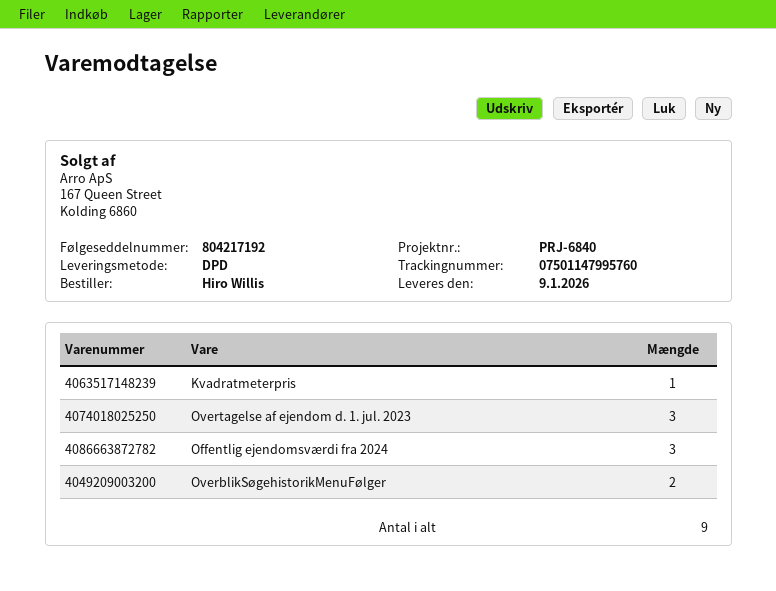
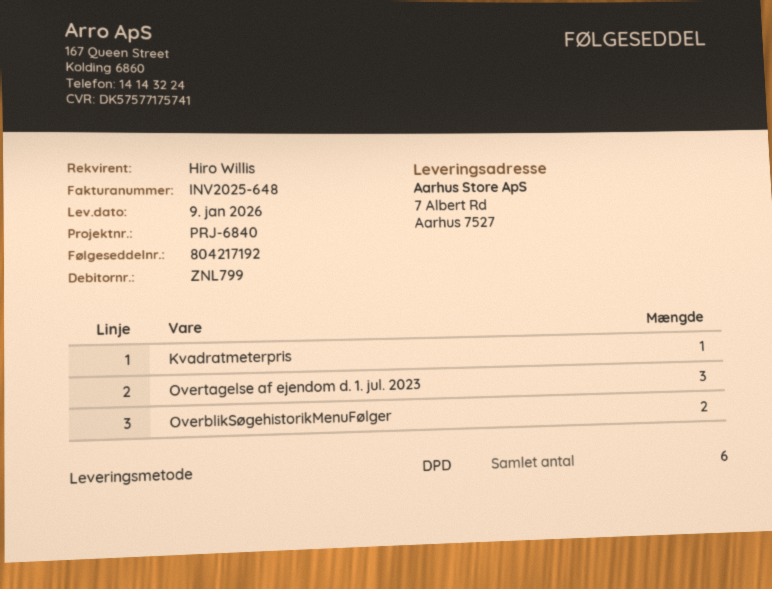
Offentlig ejendomsværdi fra 2024: 3 -> none
total quantity: 9 -> 6

